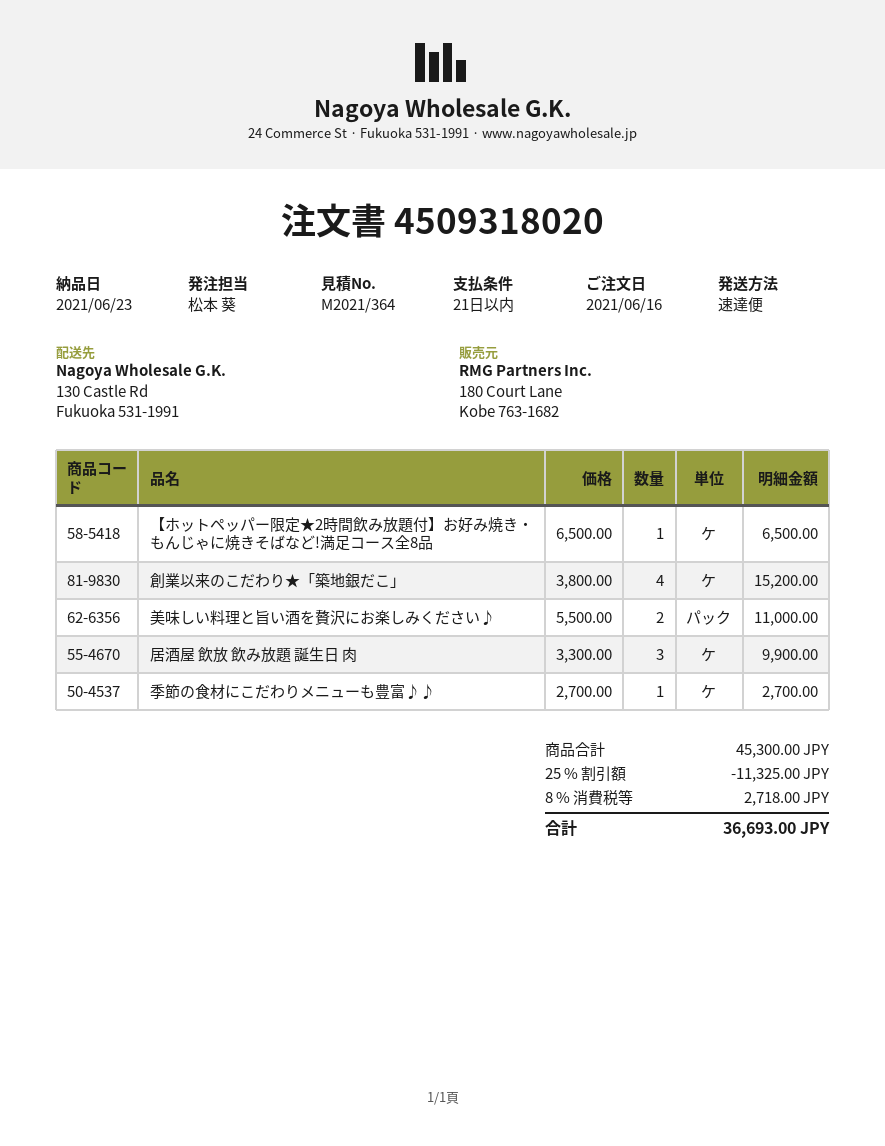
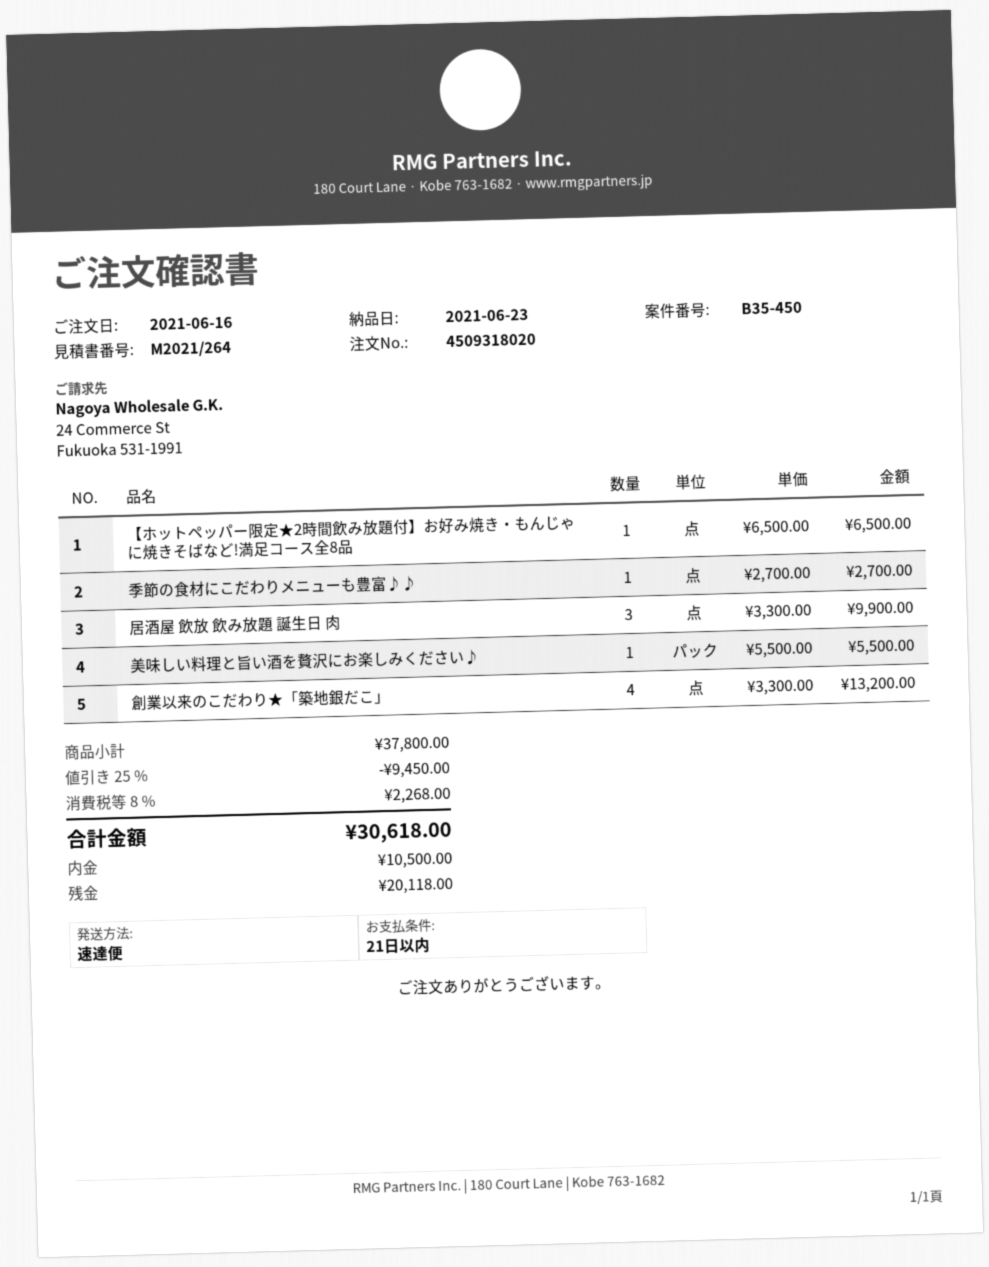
quote number: M2021/364 -> M2021/264
創業以来のこだわり★「築地銀だこ」: 4 x 3800.00 = 15200.00 -> 4 x 3300.00 = 13200.00
美味しい料理と旨い酒を贅沢にお楽しみください♪: 2 x 5500.00 = 11000.00 -> 1 x 5500.00 = 5500.00
subtotal: 45300.00 -> 37800.00
discount: 25% = 11325.00 -> 25% = 9450.00
tax: 8% = 2718.00 -> 8% = 2268.00
total: 36693.00 -> 30618.00

